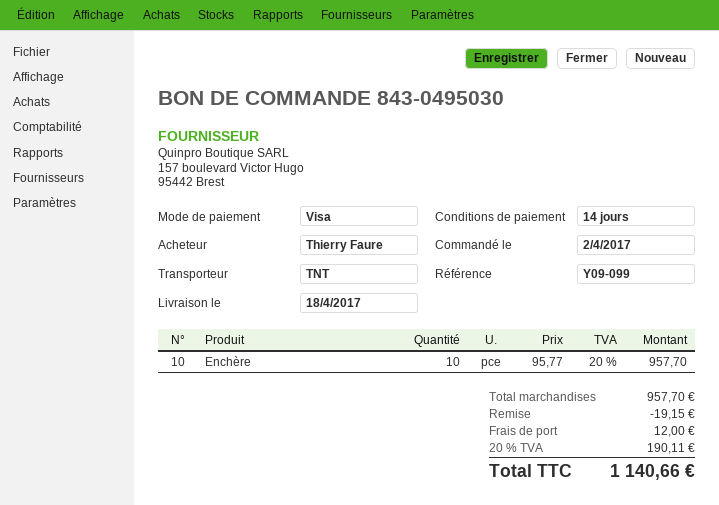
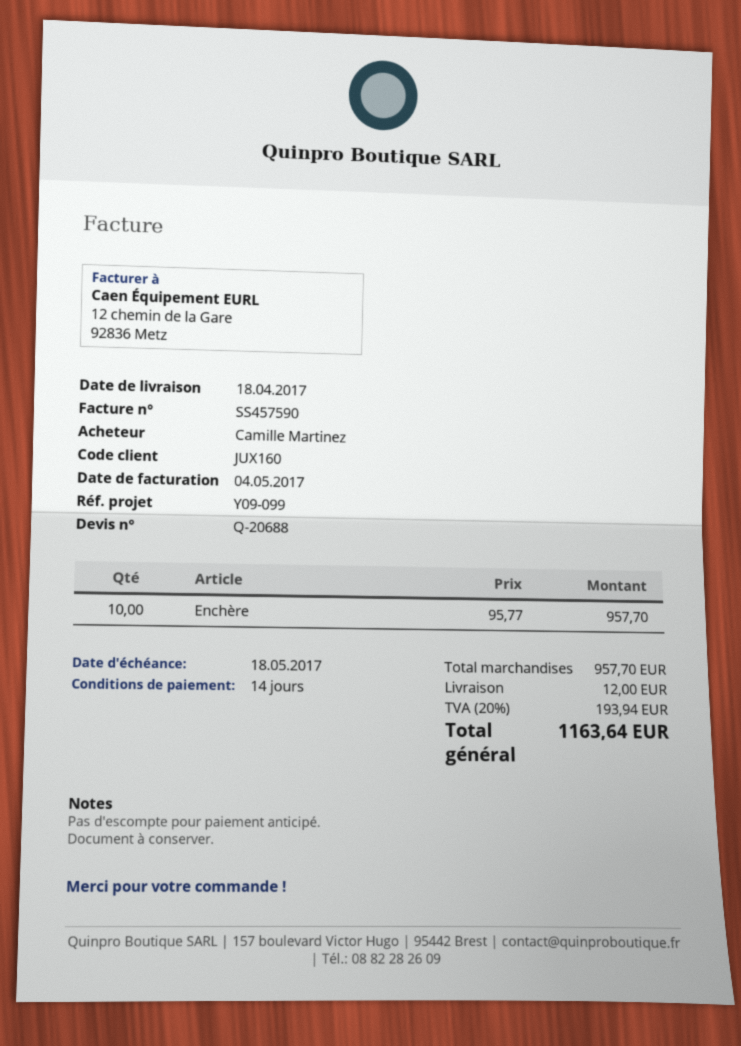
ordered by: Thierry Faure -> Camille Martinez
discount: 19.15 -> none
tax: 20% = 190.11 -> 20% = 193.94
total: 1140.66 -> 1163.64

